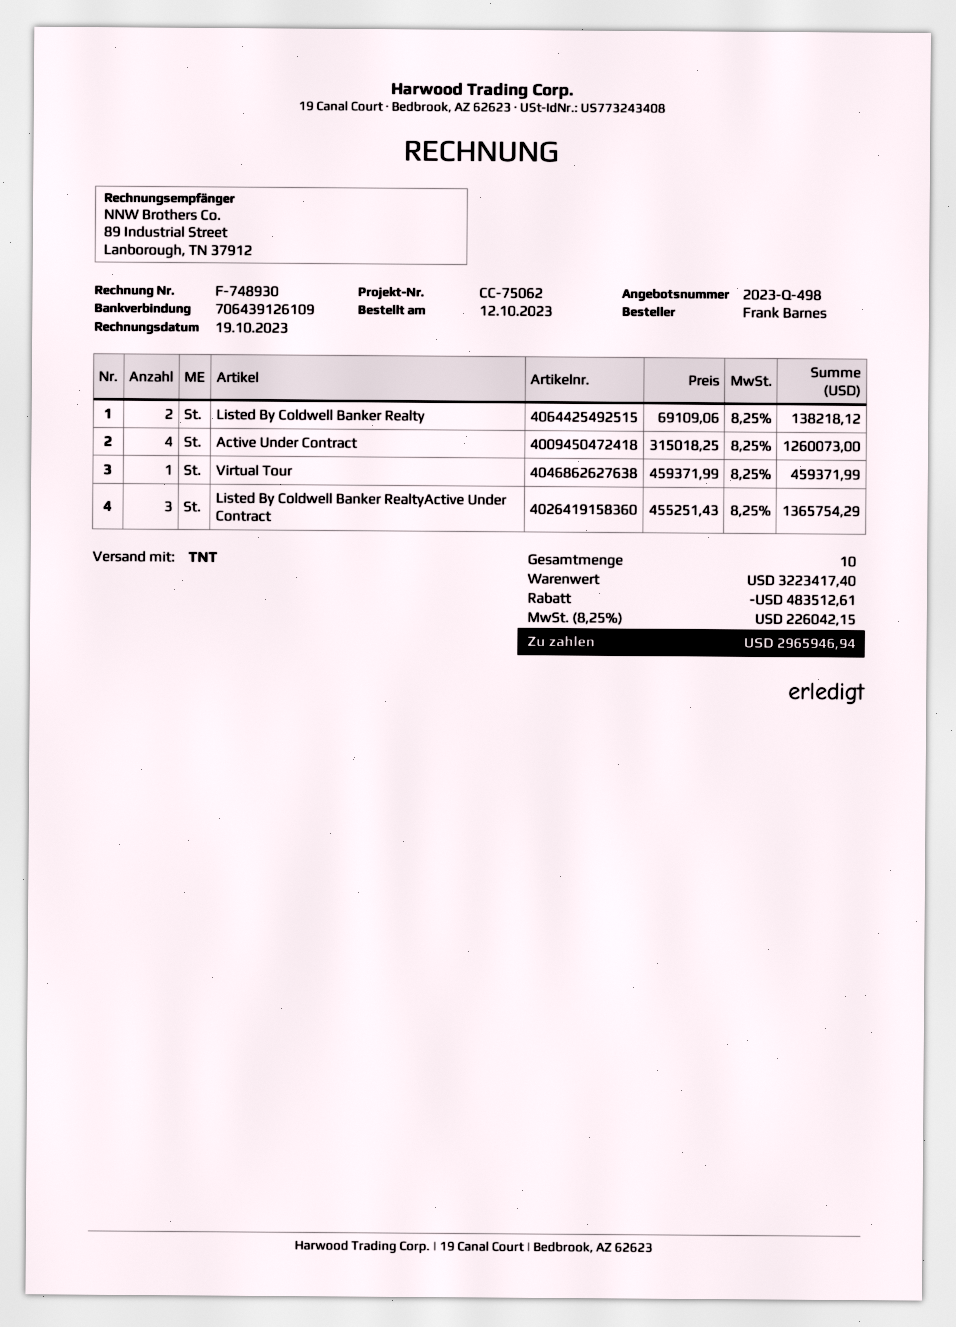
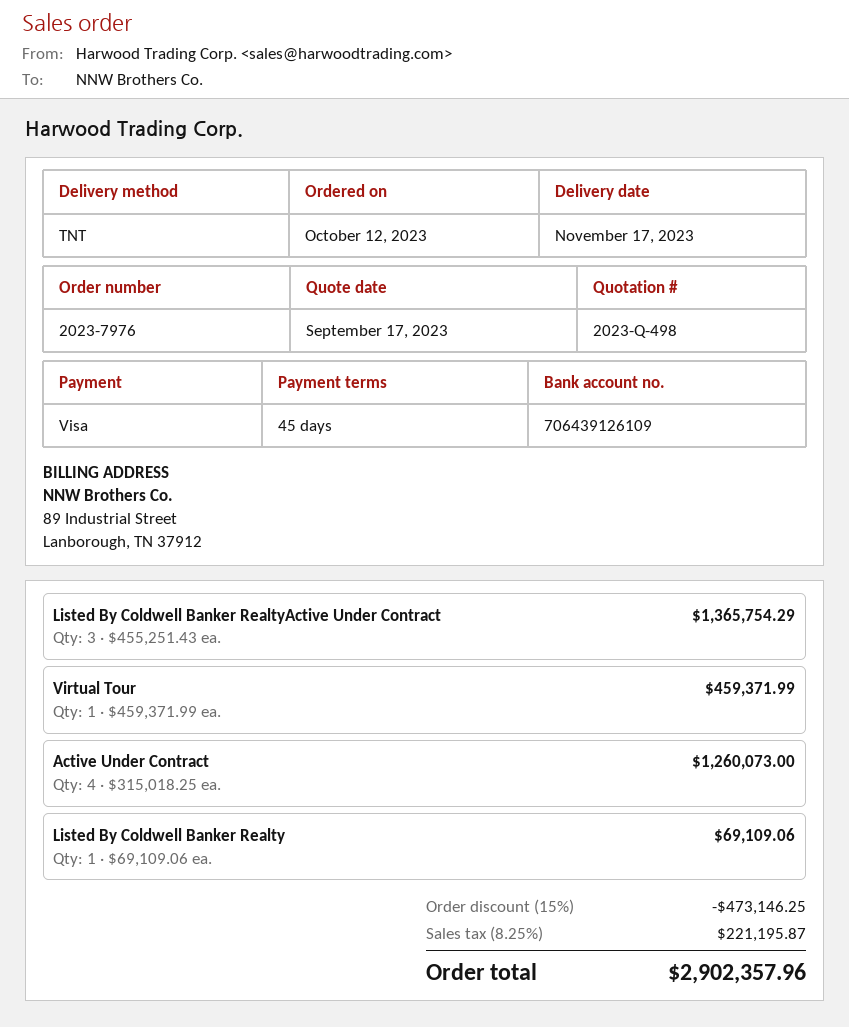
Listed By Coldwell Banker Realty: 2 x 69109.06 = 138218.12 -> 1 x 69109.06 = 69109.06
discount: 483512.61 -> 473146.25
tax: 8.25% = 226042.15 -> 8.25% = 221195.87
total: 2965946.94 -> 2902357.96

